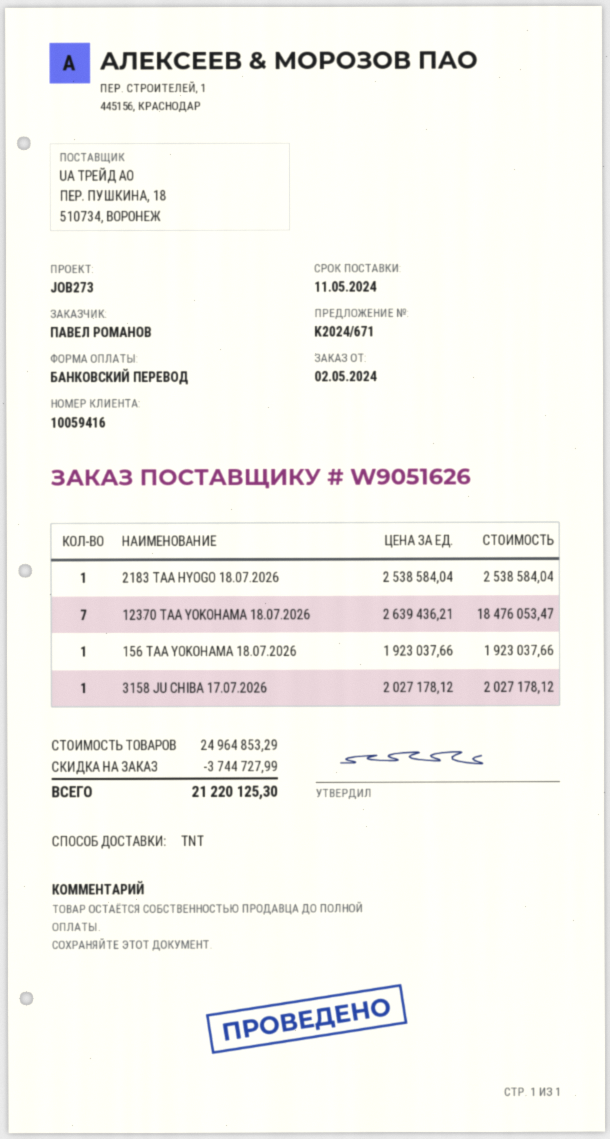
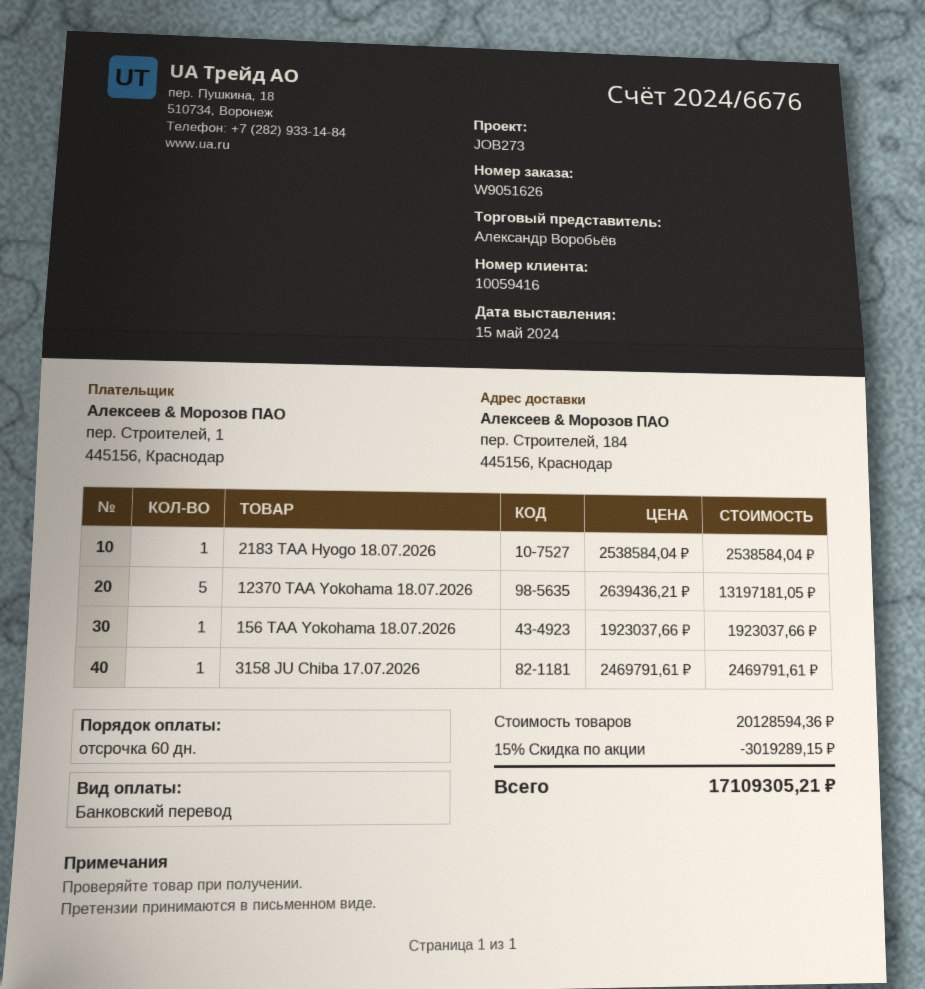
12370 TAA YOKOHAMA 18.07.2026: 7 x 2639436.21 = 18476053.47 -> 5 x 2639436.21 = 13197181.05
3158 JU CHIBA 17.07.2026: 1 x 2027178.12 = 2027178.12 -> 1 x 2469791.61 = 2469791.61
subtotal: 24964853.29 -> 20128594.36
discount: 3744727.99 -> 3019289.15
total: 21220125.30 -> 17109305.21

